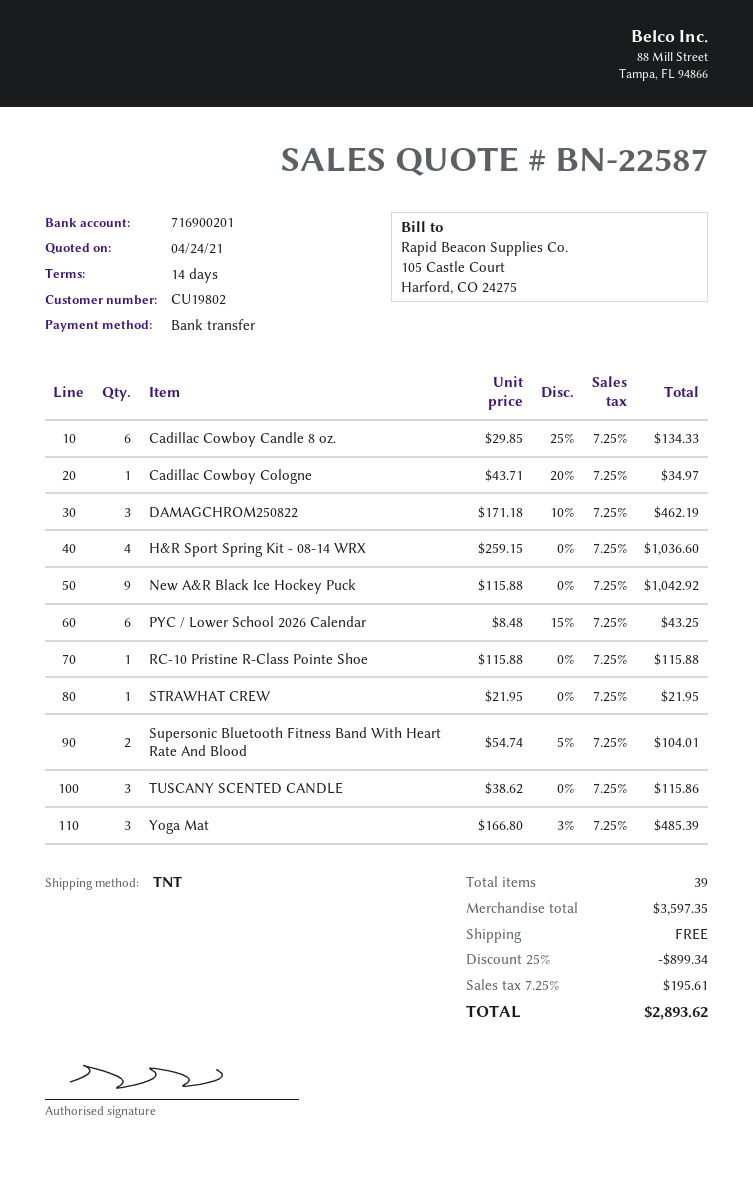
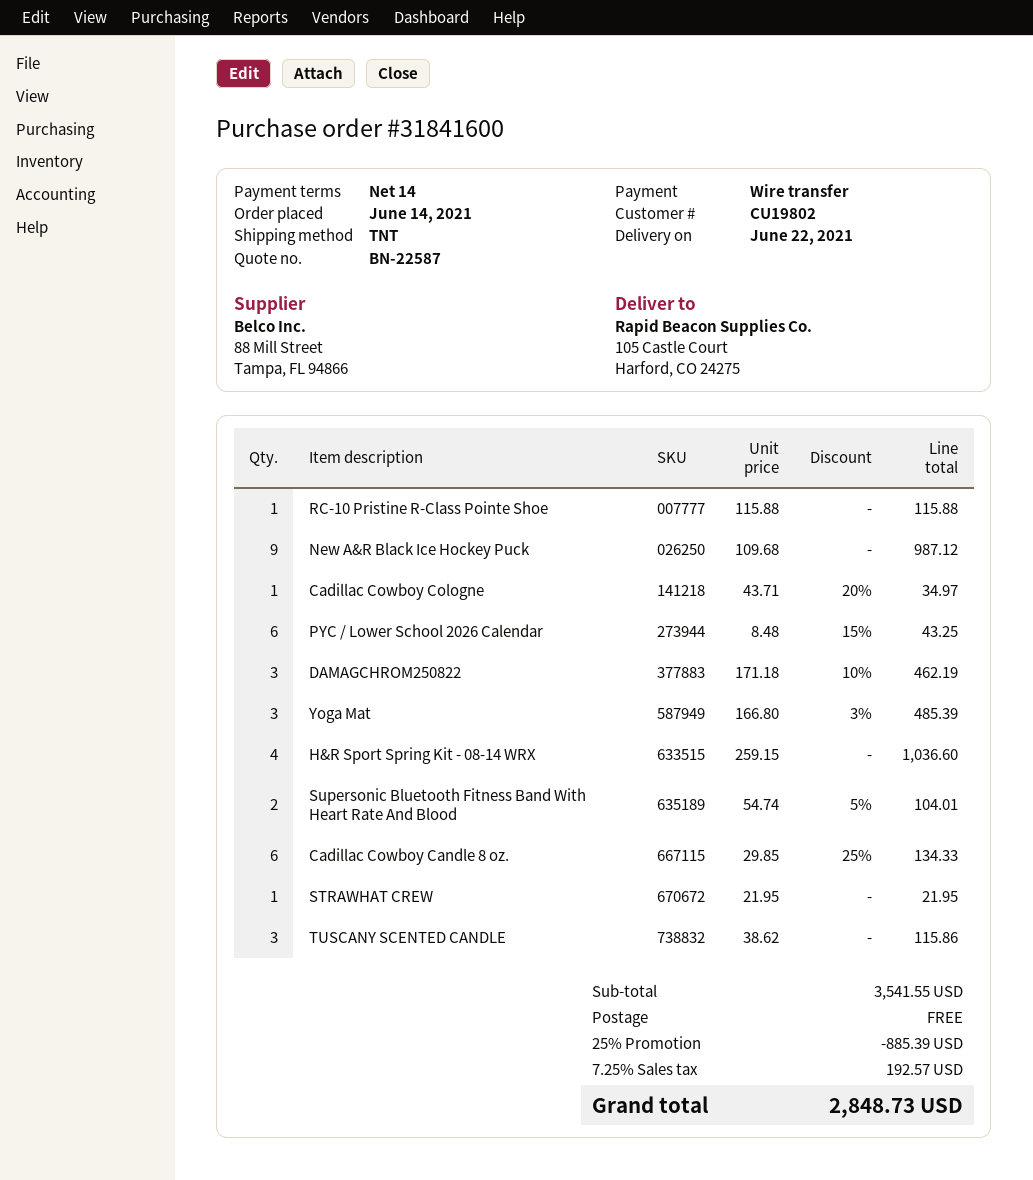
New A&R Black Ice Hockey Puck: 9 x 115.88 = 1042.92 -> 9 x 109.68 = 987.12
subtotal: 3597.35 -> 3541.55
discount: 25% = 899.34 -> 25% = 885.39
tax: 7.25% = 195.61 -> 7.25% = 192.57
total: 2893.62 -> 2848.73

